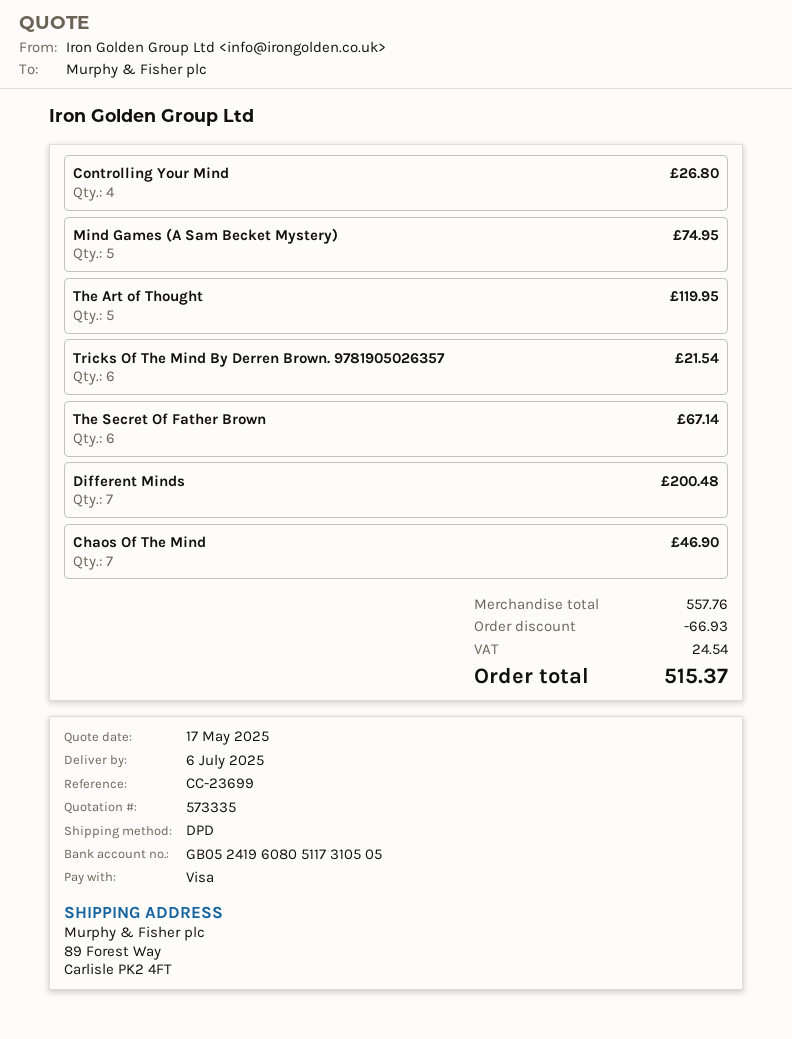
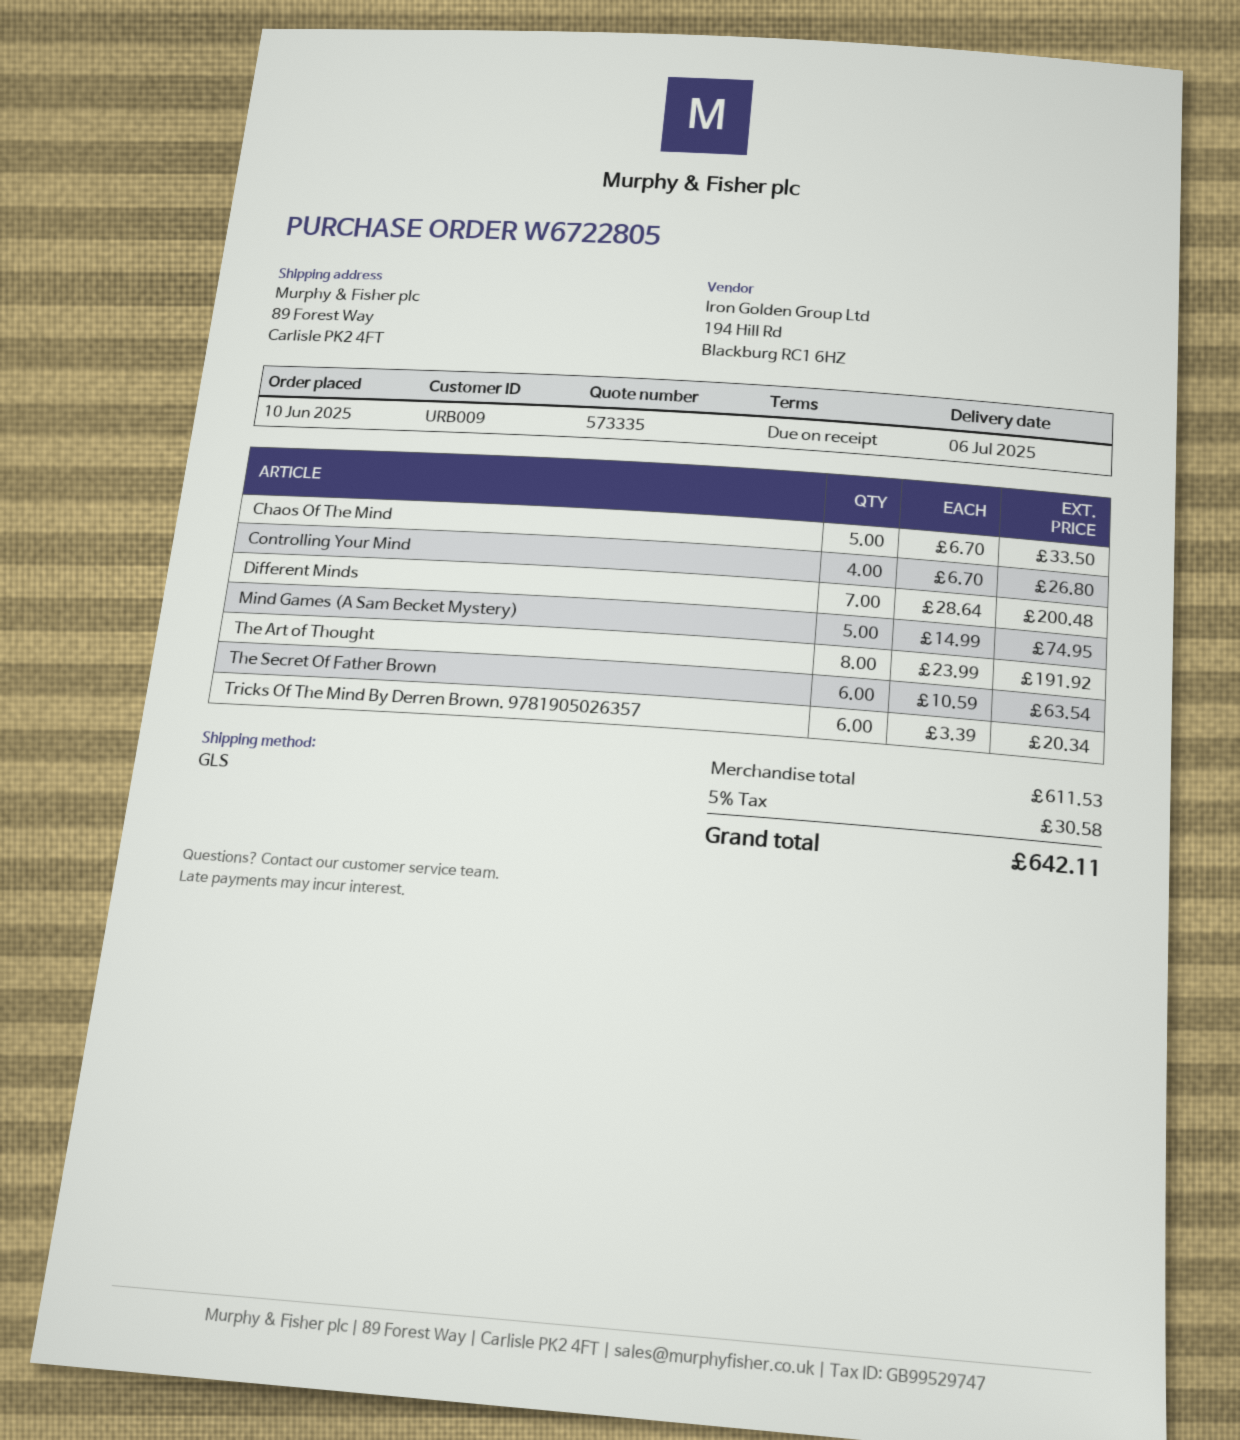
shipping method: DPD -> GLS
The Art of Thought: 5 for 119.95 -> 8 for 191.92
Tricks Of The Mind By Derren Brown. 9781905026357: 6 for 21.54 -> 6 for 20.34
The Secret Of Father Brown: 6 for 67.14 -> 6 for 63.54
Chaos Of The Mind: 7 for 46.90 -> 5 for 33.50
subtotal: 557.76 -> 611.53
discount: 66.93 -> none
tax: 24.54 -> 30.58
total: 515.37 -> 642.11

